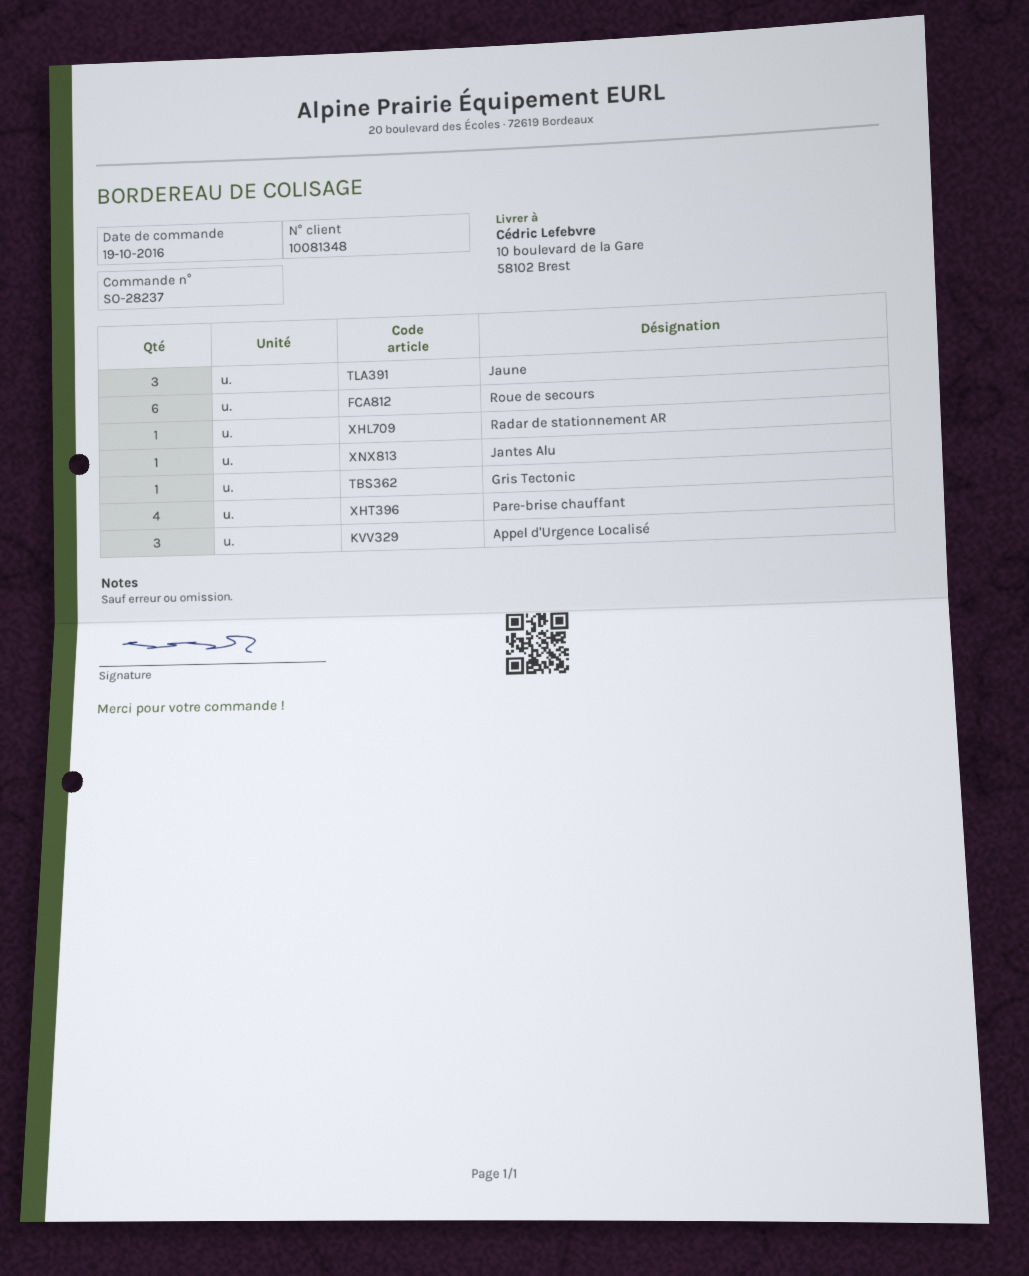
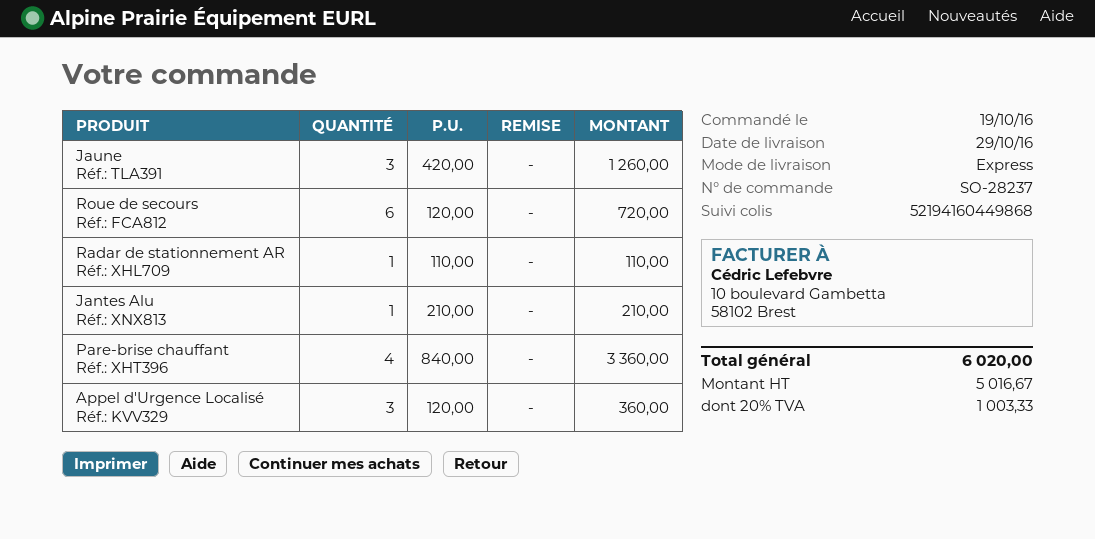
Gris Tectonic: 1 -> none

